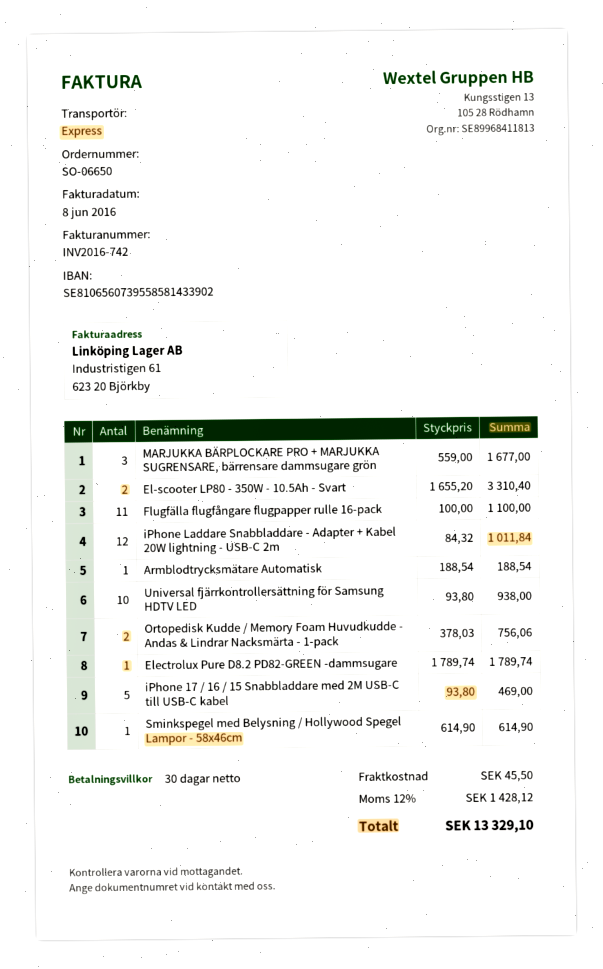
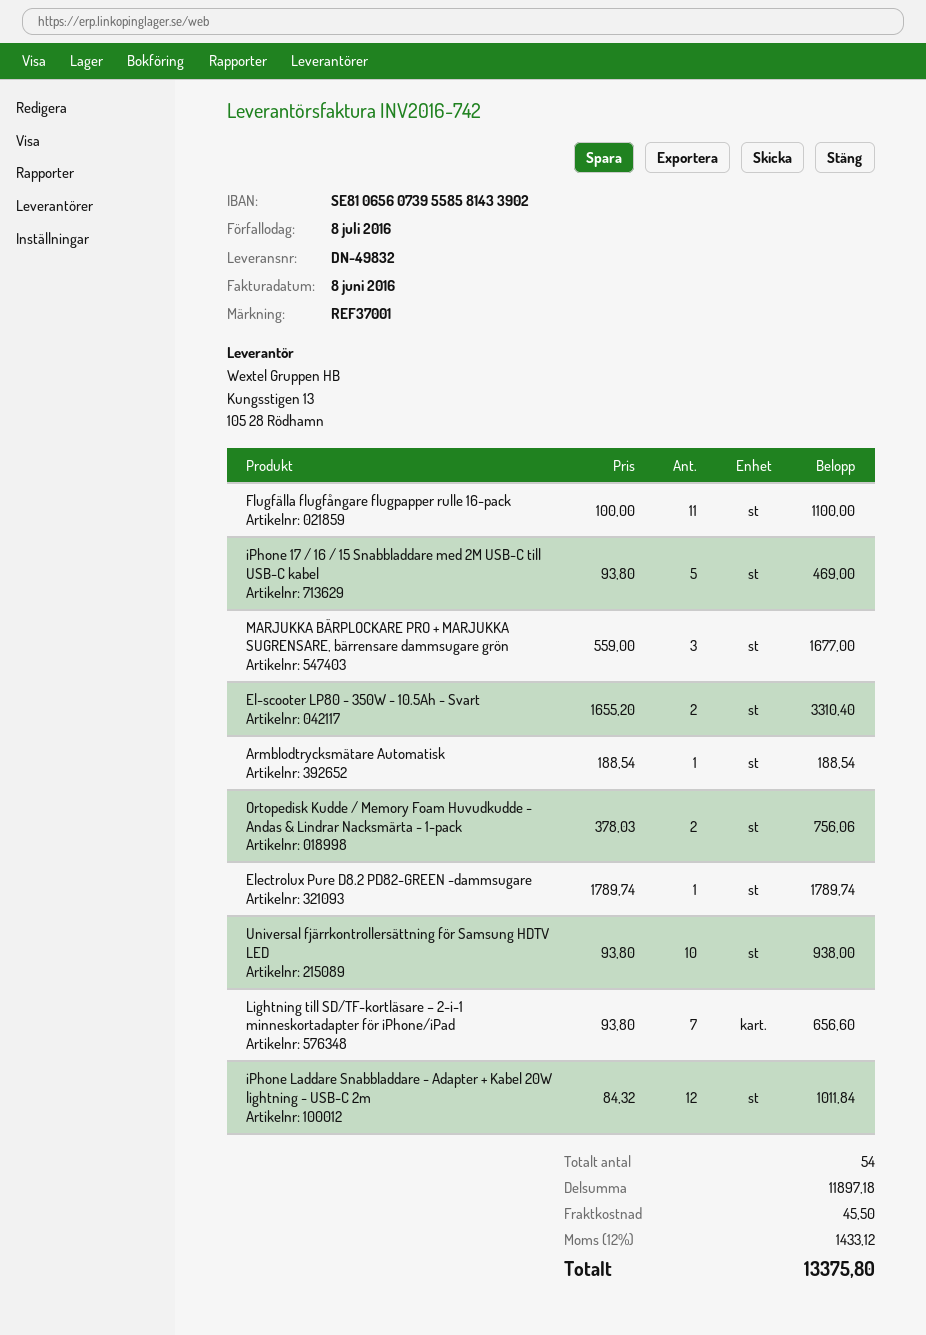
Sminkspegel med Belysning / Hollywood Spegel Lampor - 58x46cm: 1 x 614.90 = 614.90 -> none
Lightning till SD/TF-kortläsare – 2-i-1 minneskortadapter för iPhone/iPad: none -> 7 x 93.80 = 656.60
tax: 12% = 1428.12 -> 12% = 1433.12
total: 13329.10 -> 13375.80

